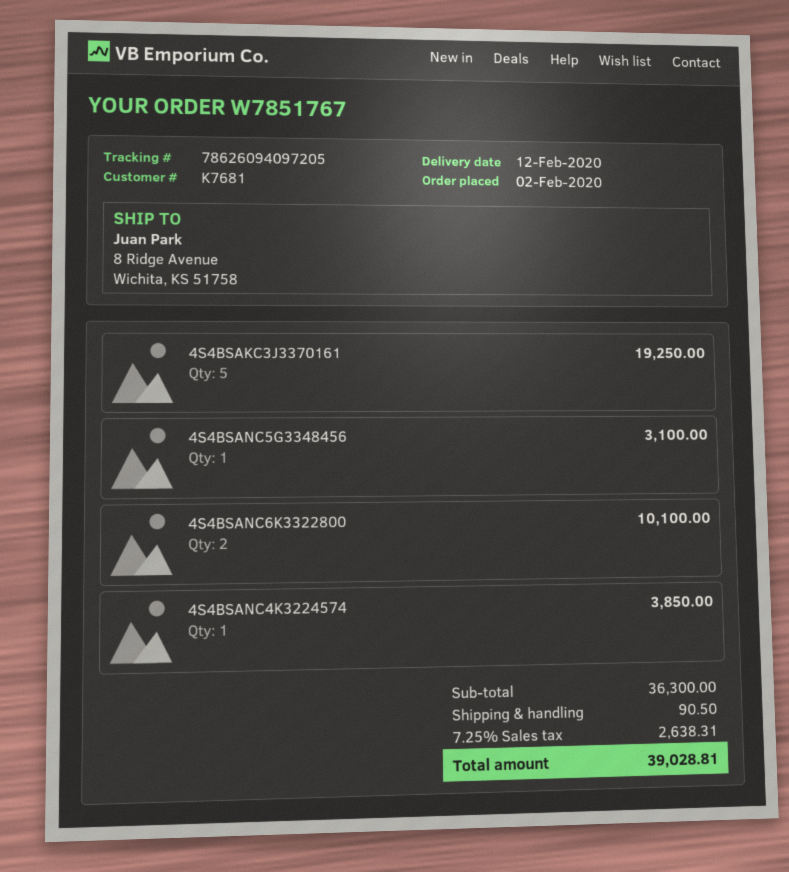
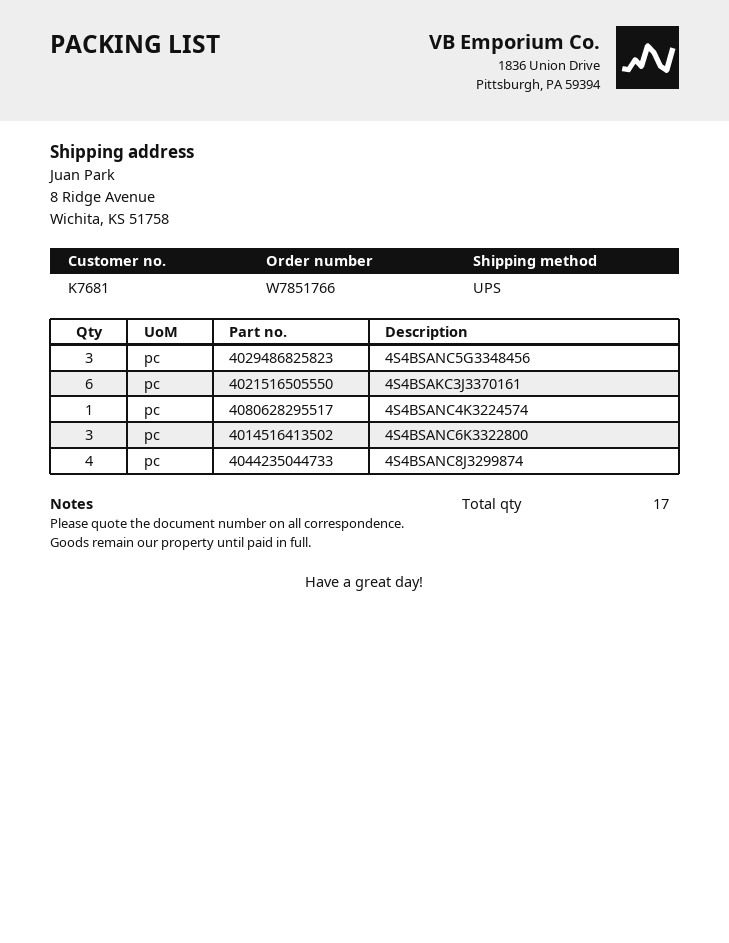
order number: W7851767 -> W7851766
4S4BSAKC3J3370161: 5 -> 6
4S4BSANC5G3348456: 1 -> 3
4S4BSANC6K3322800: 2 -> 3
4S4BSANC8J3299874: none -> 4

